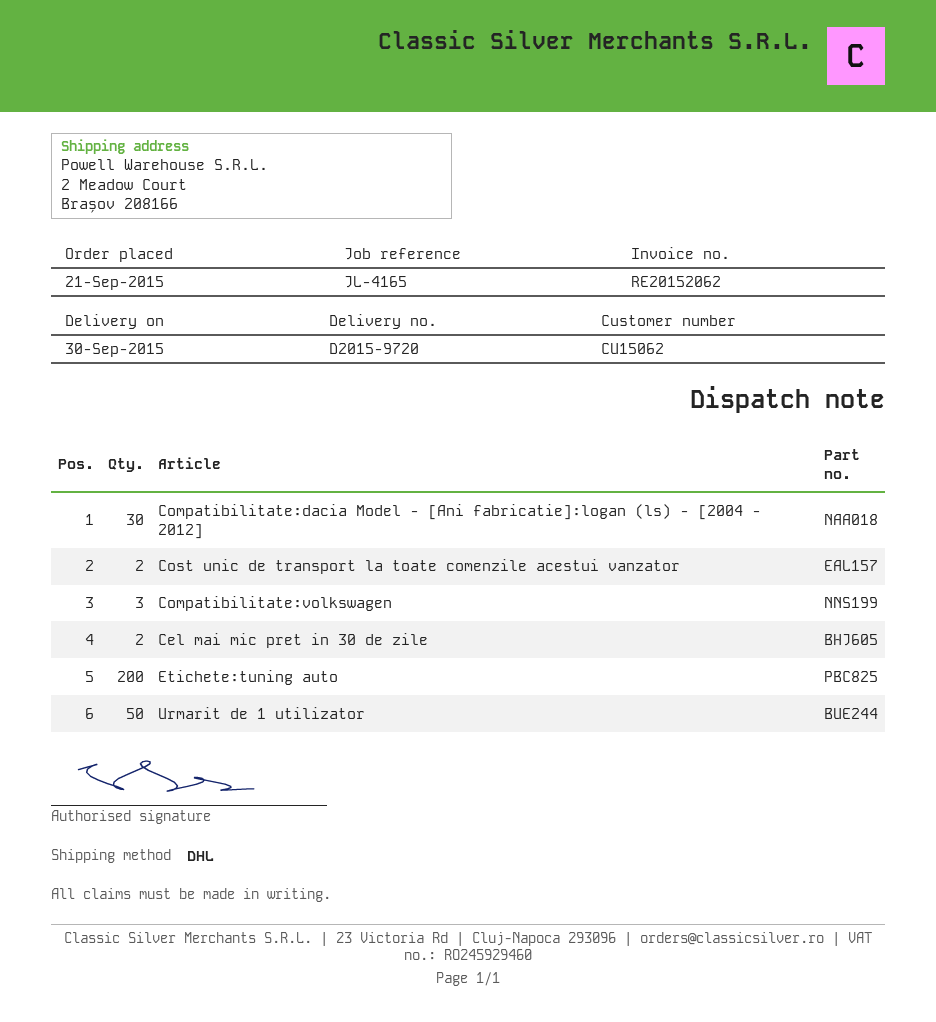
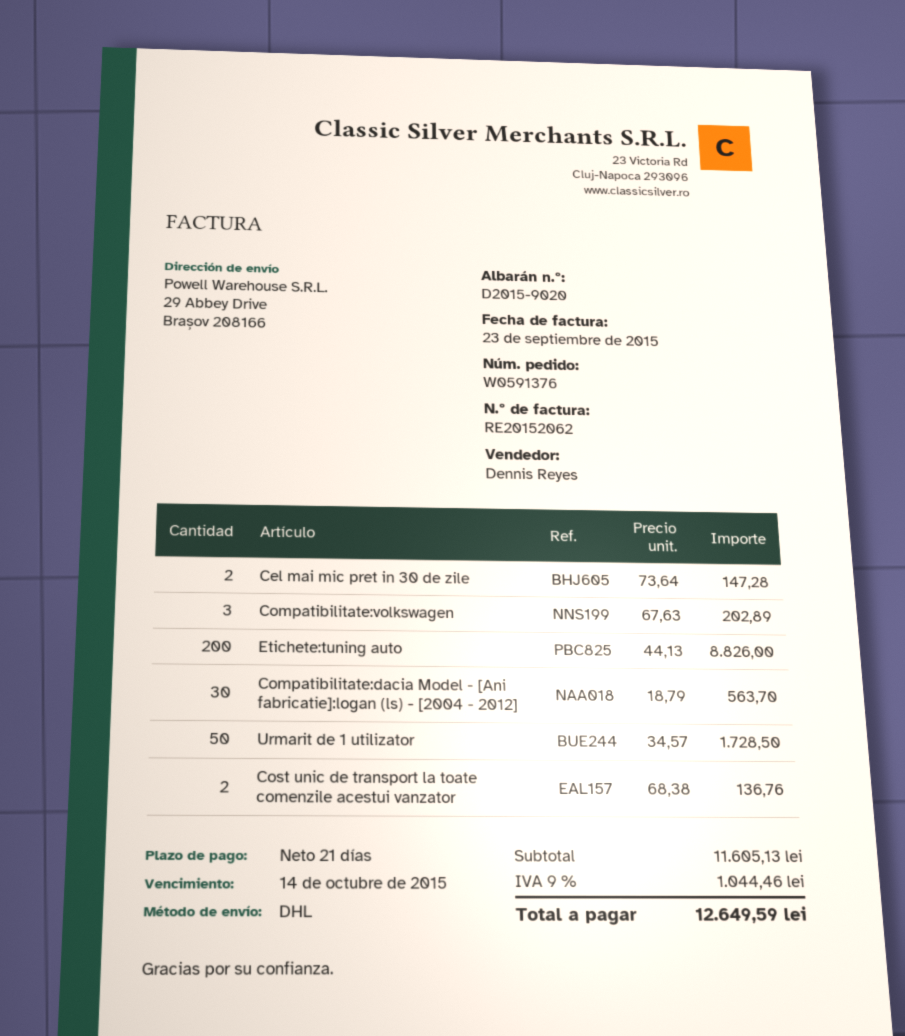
delivery note number: D2015-9720 -> D2015-9020
ship to: 2 Meadow Court, Brașov 208166 -> 29 Abbey Drive, Brașov 208166

